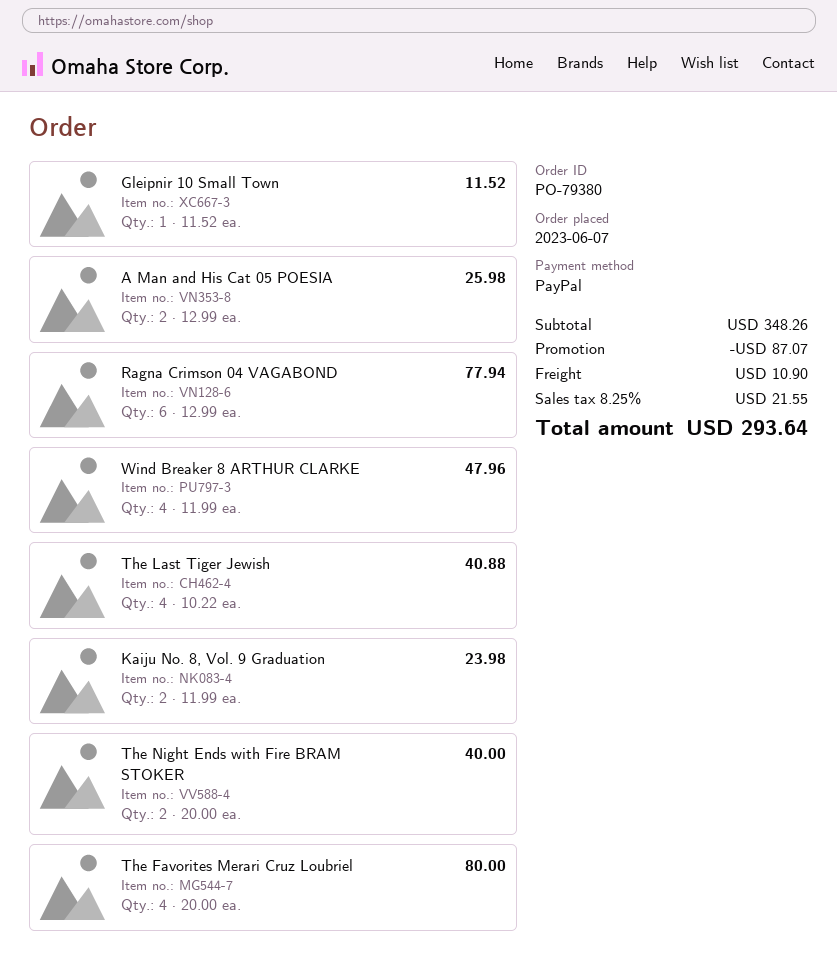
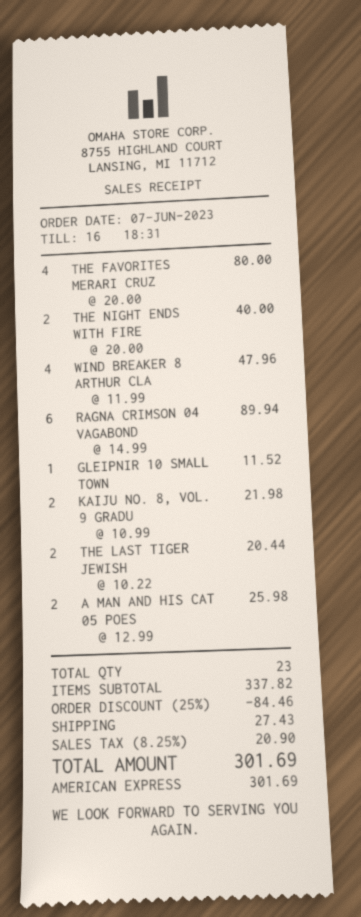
payment method: PayPal -> American Express
Ragna Crimson 04 VAGABOND: 6 x 12.99 = 77.94 -> 6 x 14.99 = 89.94
The Last Tiger Jewish: 4 x 10.22 = 40.88 -> 2 x 10.22 = 20.44
Kaiju No. 8, Vol. 9 Graduation: 2 x 11.99 = 23.98 -> 2 x 10.99 = 21.98
subtotal: 348.26 -> 337.82
discount: 87.07 -> 84.46
shipping: 10.90 -> 27.43
tax: 8.25% = 21.55 -> 8.25% = 20.90
total: 293.64 -> 301.69

